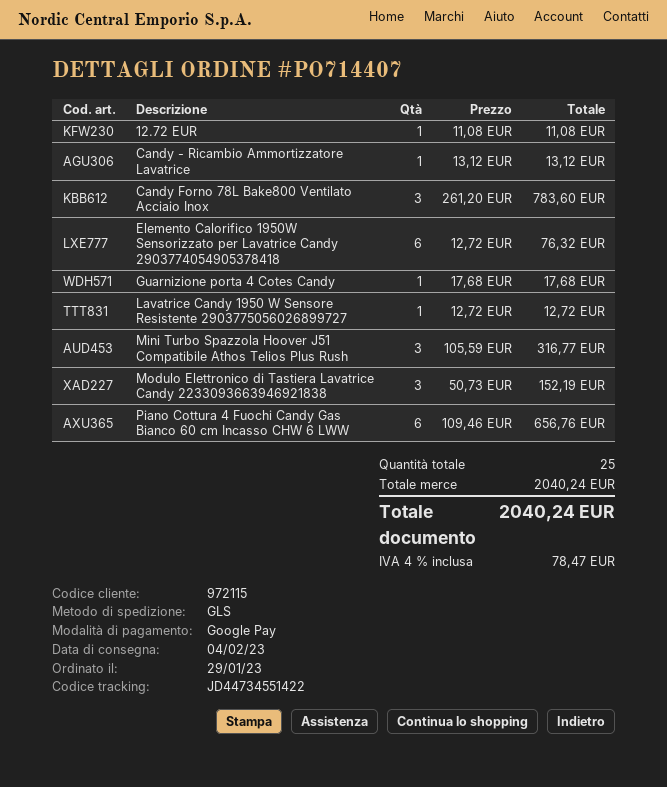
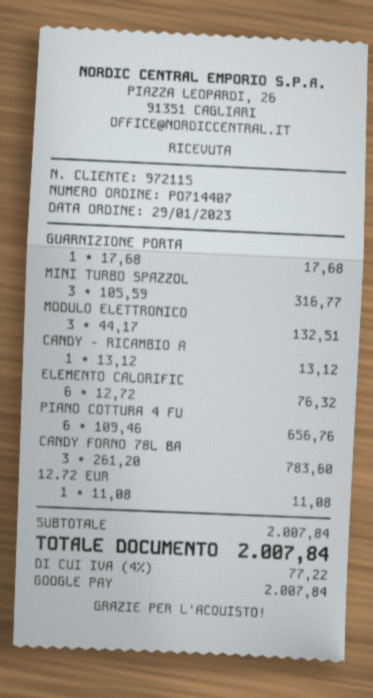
Lavatrice Candy 1950 W Sensore Resistente 2903775056026899727: 1 x 12.72 = 12.72 -> none
Modulo Elettronico di Tastiera Lavatrice Candy 2233093663946921838: 3 x 50.73 = 152.19 -> 3 x 44.17 = 132.51
subtotal: 2040.24 -> 2007.84
tax: 4% = 78.47 -> 4% = 77.22
total: 2040.24 -> 2007.84

